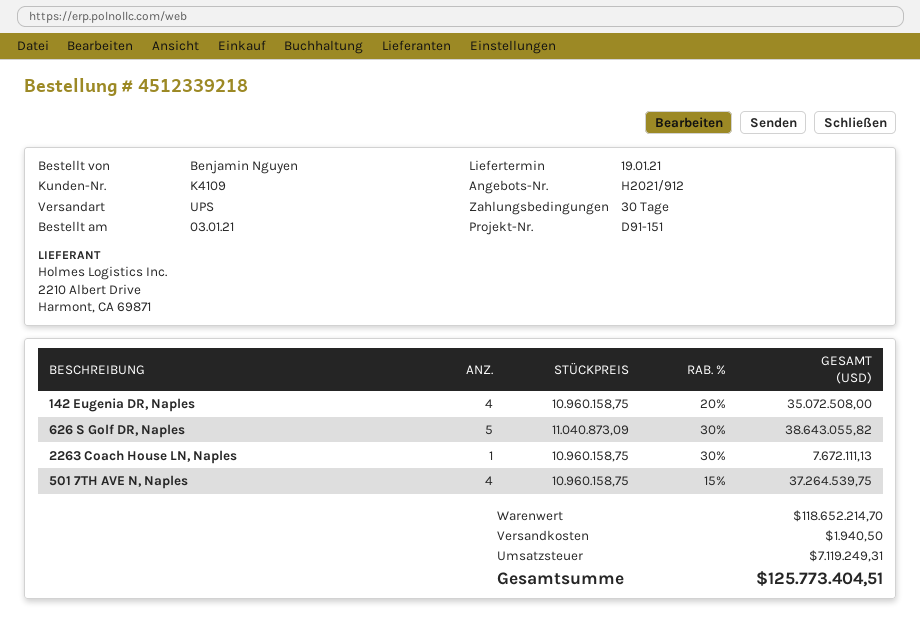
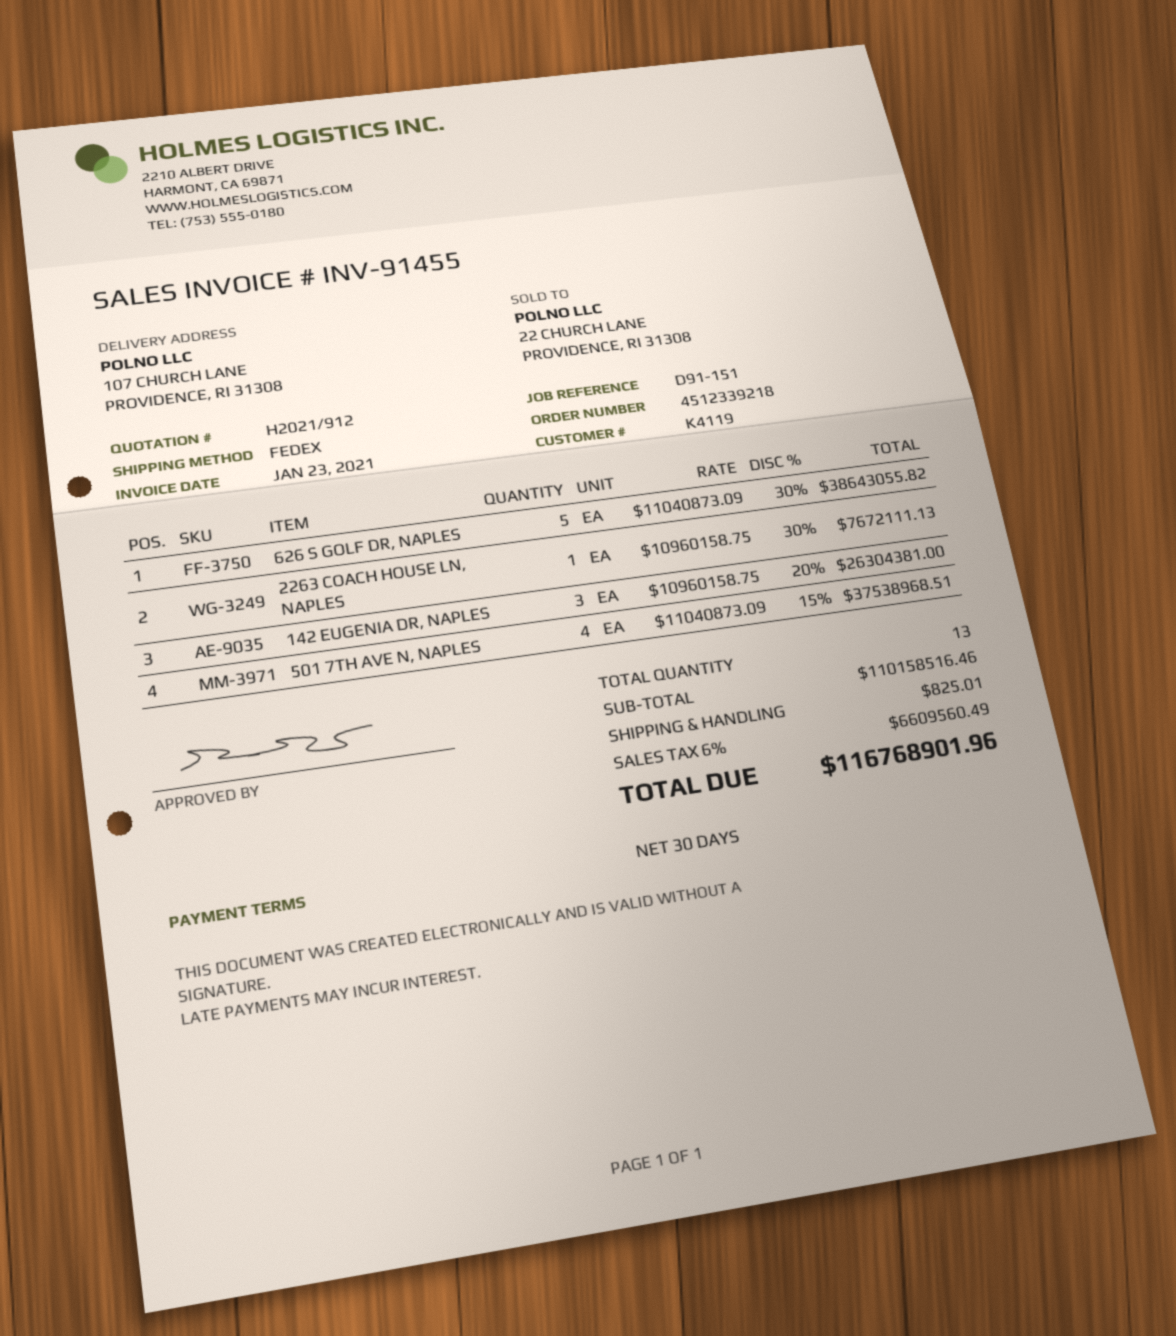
customer number: K4109 -> K4119
shipping method: UPS -> FedEx
142 Eugenia DR, Naples: 4 x 10960158.75 - 20% = 35072508.00 -> 3 x 10960158.75 - 20% = 26304381.00
501 7TH AVE N, Naples: 4 x 10960158.75 - 15% = 37264539.75 -> 4 x 11040873.09 - 15% = 37538968.51
subtotal: 118652214.70 -> 110158516.46
shipping: 1940.50 -> 825.01
tax: 7119249.31 -> 6609560.49
total: 125773404.51 -> 116768901.96

